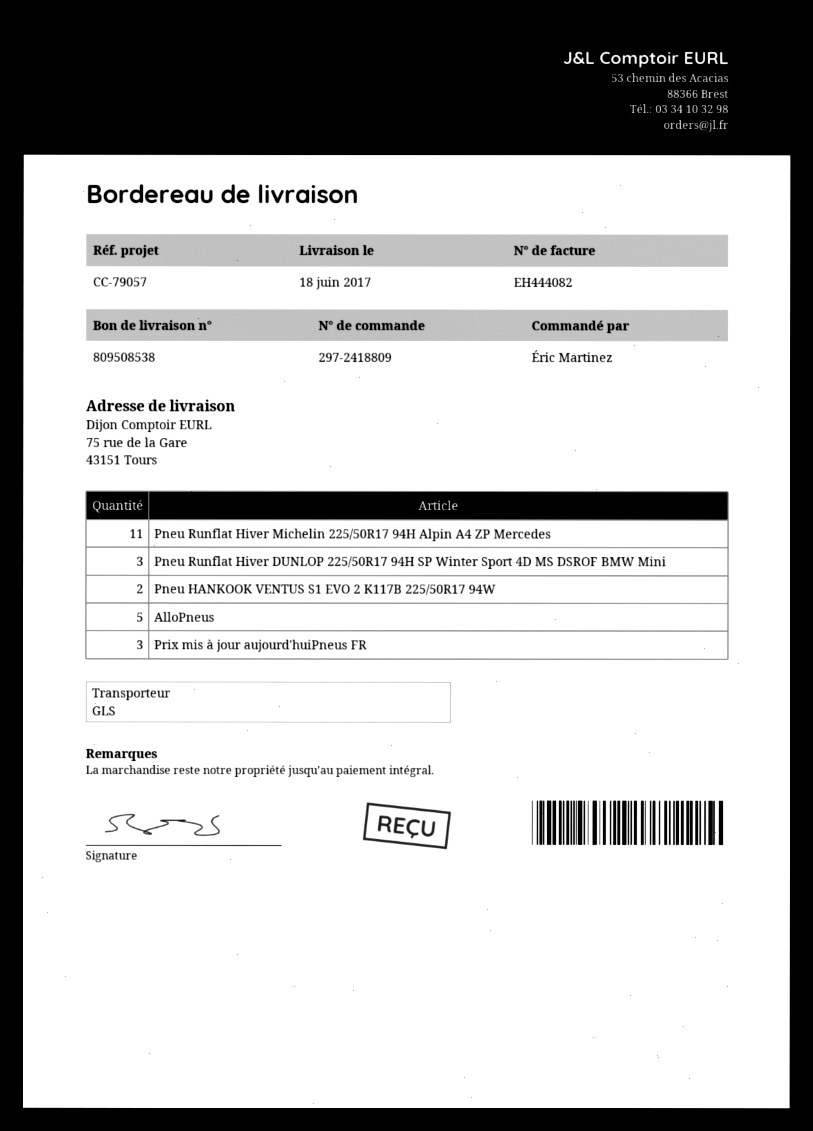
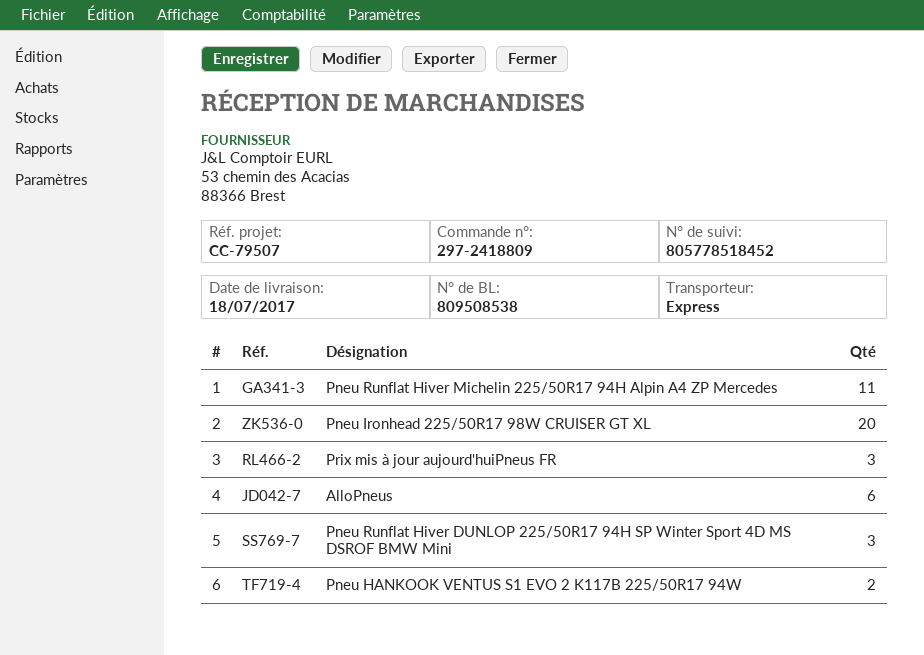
delivery date: 2017-06-18 -> 2017-07-18
reference: CC-79057 -> CC-79507
shipping method: GLS -> express
AlloPneus: 5 -> 6
Pneu Ironhead 225/50R17 98W CRUISER GT XL: none -> 20

